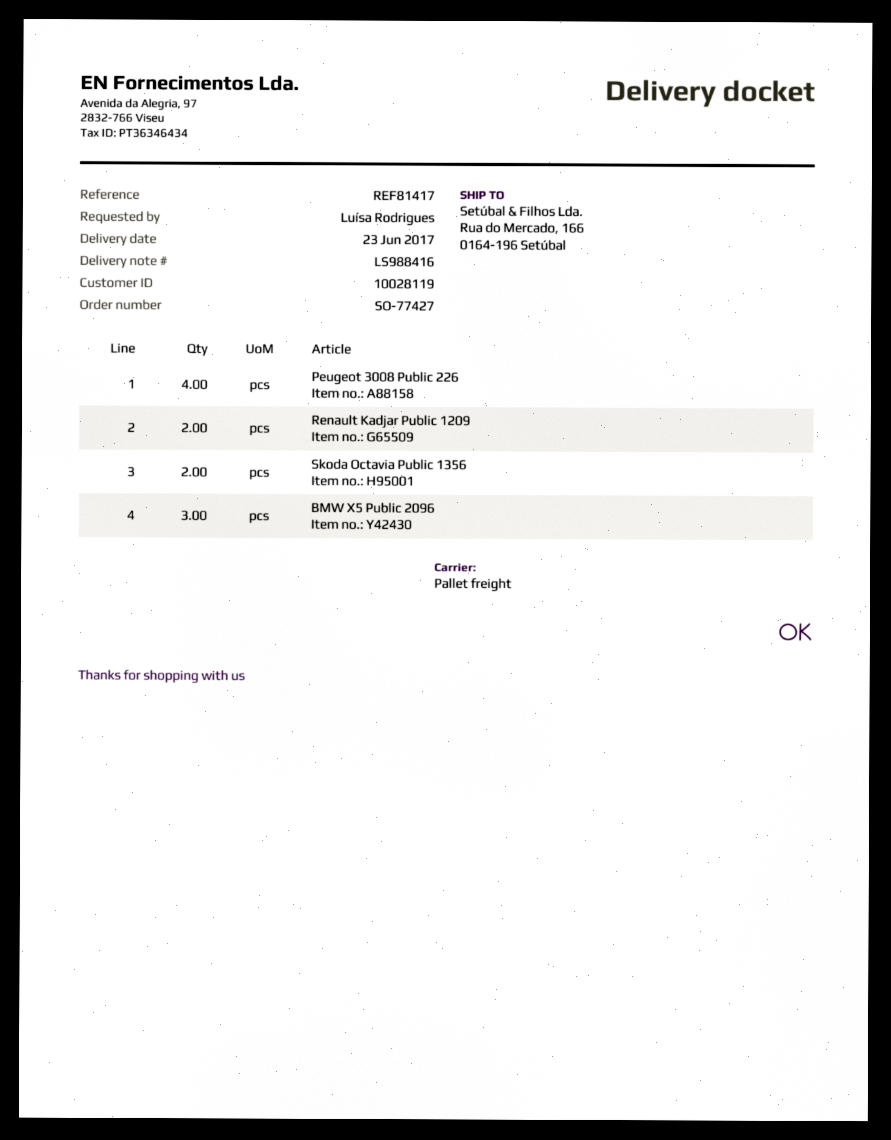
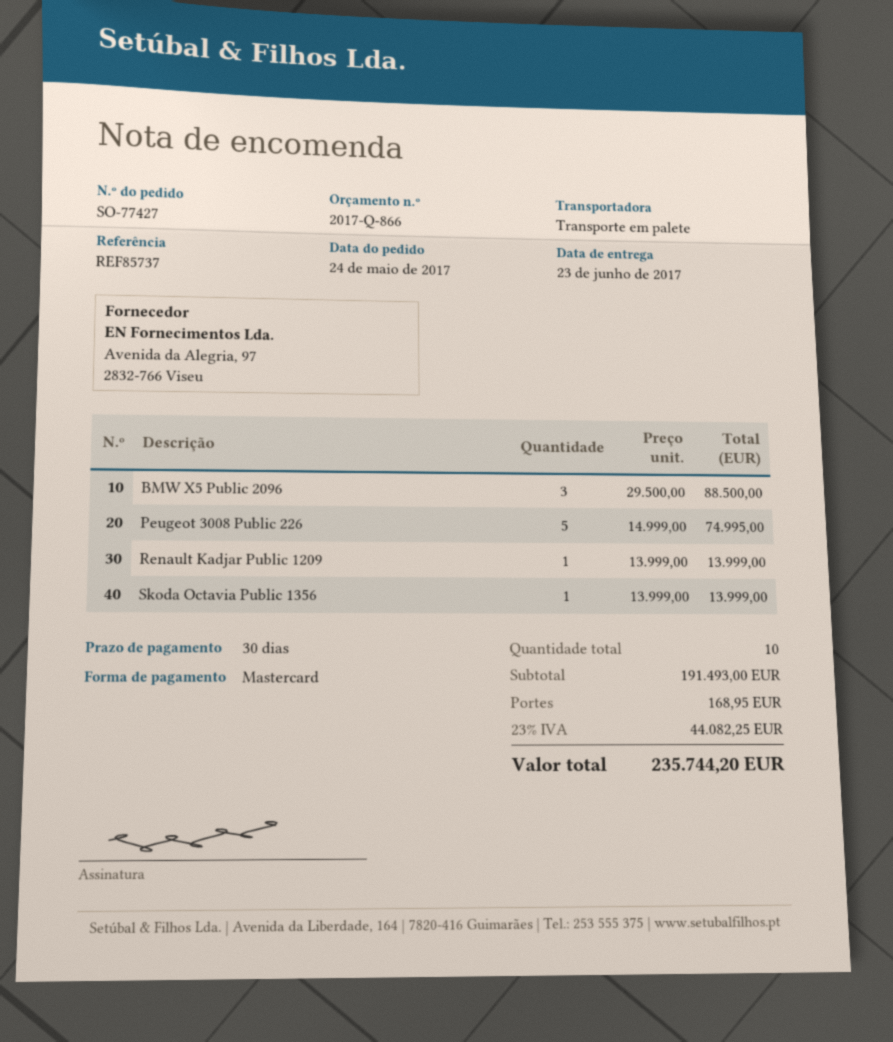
reference: REF81417 -> REF85737
Peugeot 3008 Public 226: 4 -> 5
Renault Kadjar Public 1209: 2 -> 1
Skoda Octavia Public 1356: 2 -> 1

